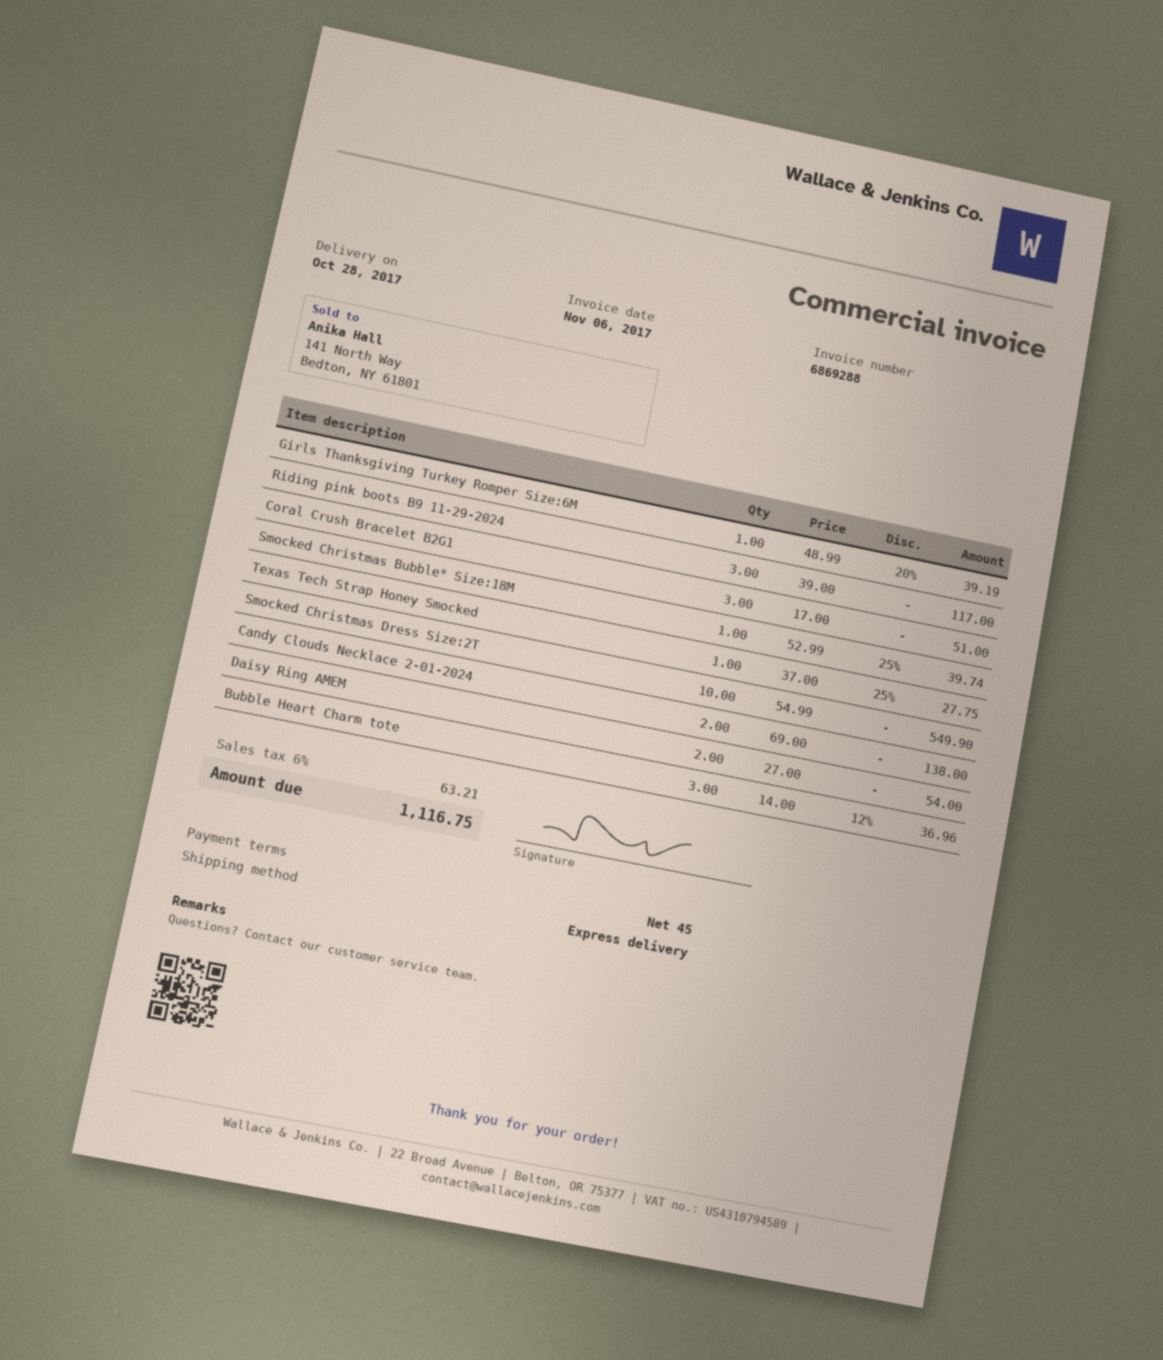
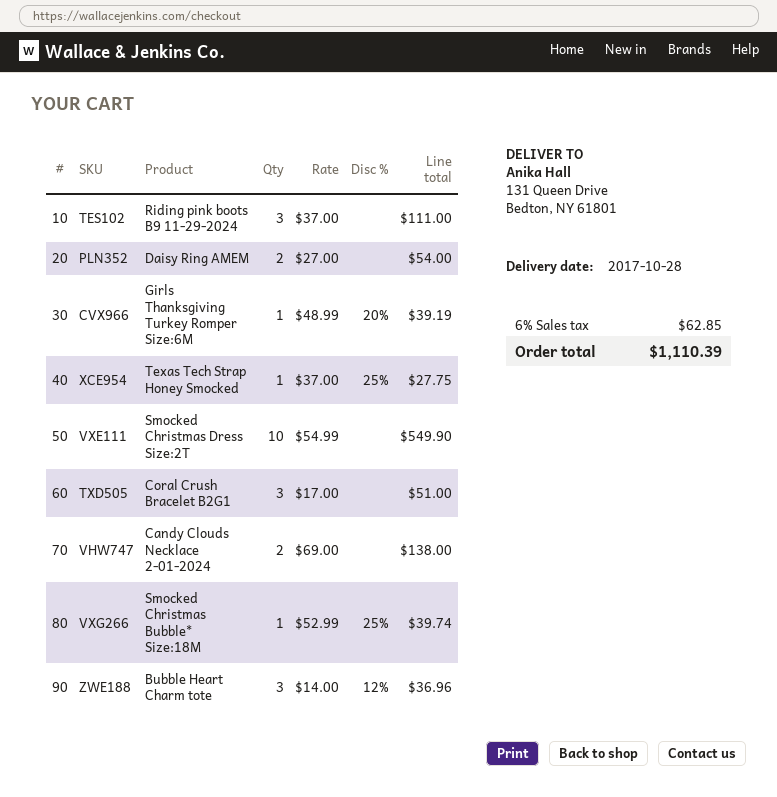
Riding pink boots B9 11-29-2024: 3 x 39.00 = 117.00 -> 3 x 37.00 = 111.00
tax: 6% = 63.21 -> 6% = 62.85
total: 1116.75 -> 1110.39

